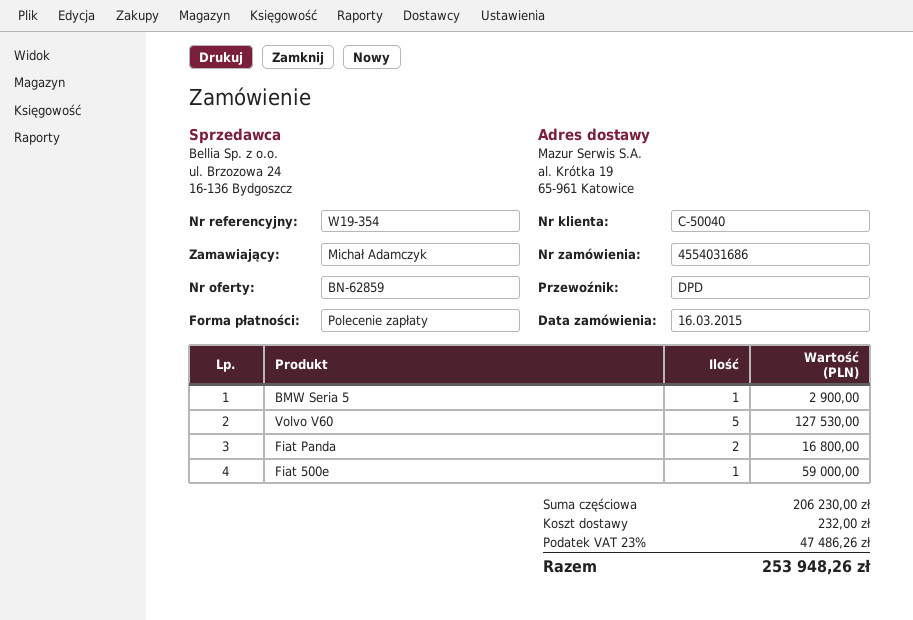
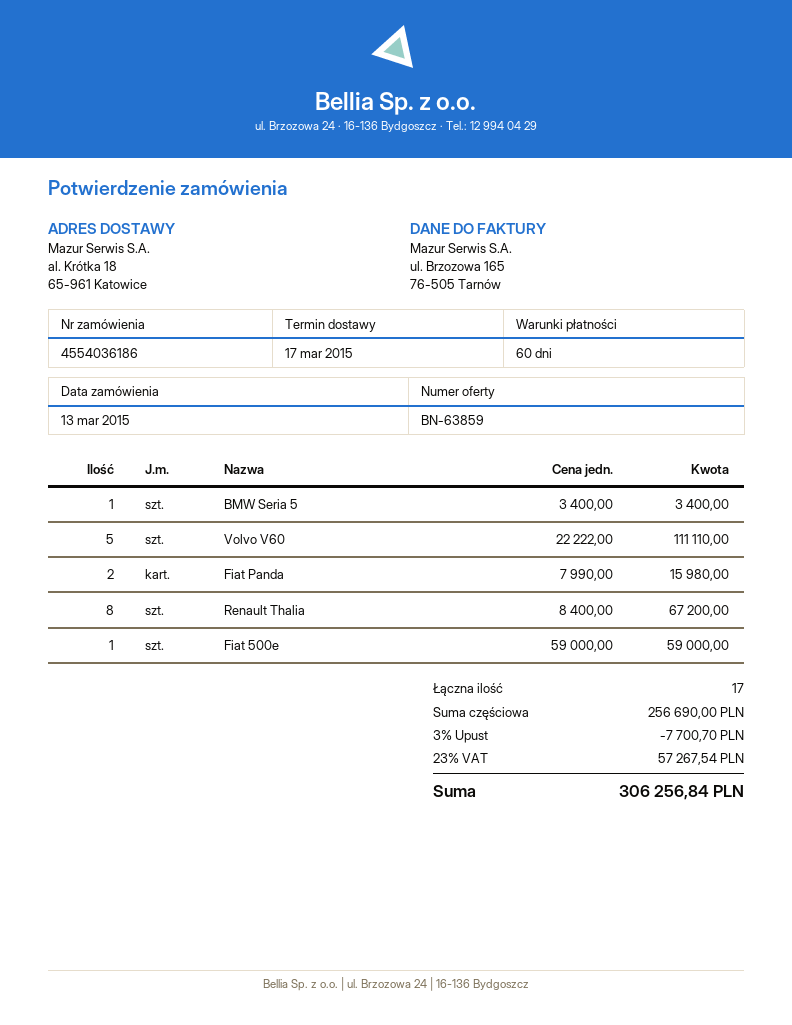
quote number: BN-62859 -> BN-63859
order number: 4554031686 -> 4554036186
order date: 2015-03-16 -> 2015-03-13
ship to: al. Krótka 19, 65-961 Katowice -> al. Krótka 18, 65-961 Katowice
BMW Seria 5: 1 for 2900.00 -> 1 for 3400.00
Volvo V60: 5 for 127530.00 -> 5 for 111110.00
Fiat Panda: 2 for 16800.00 -> 2 for 15980.00
Renault Thalia: none -> 8 for 67200.00
subtotal: 206230.00 -> 256690.00
discount: none -> 3% = 7700.70
shipping: 232.00 -> none
tax: 23% = 47486.26 -> 23% = 57267.54
total: 253948.26 -> 306256.84

